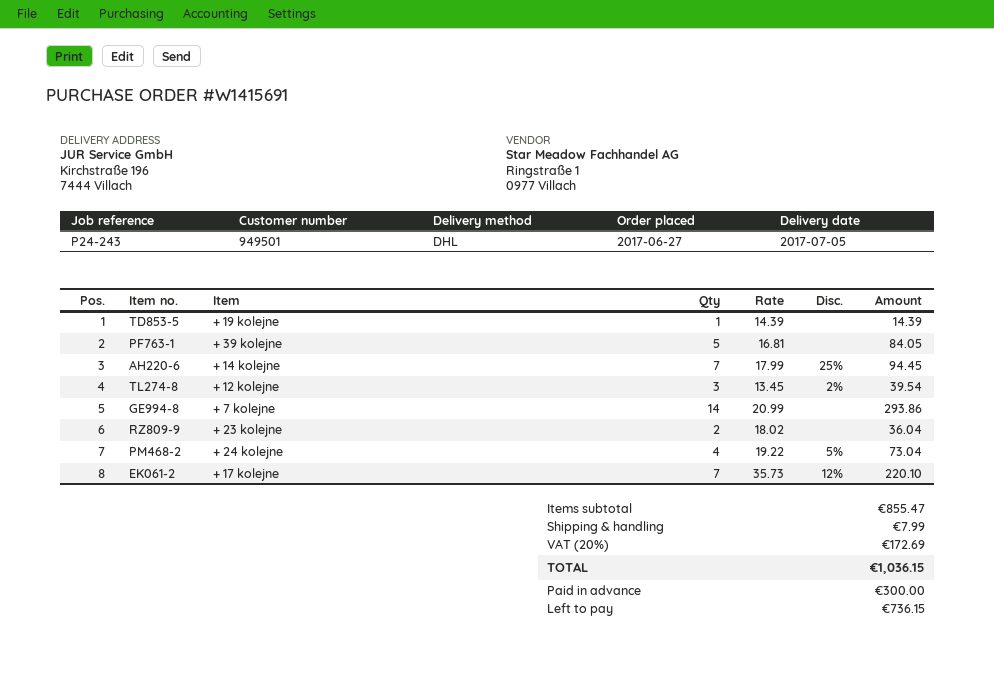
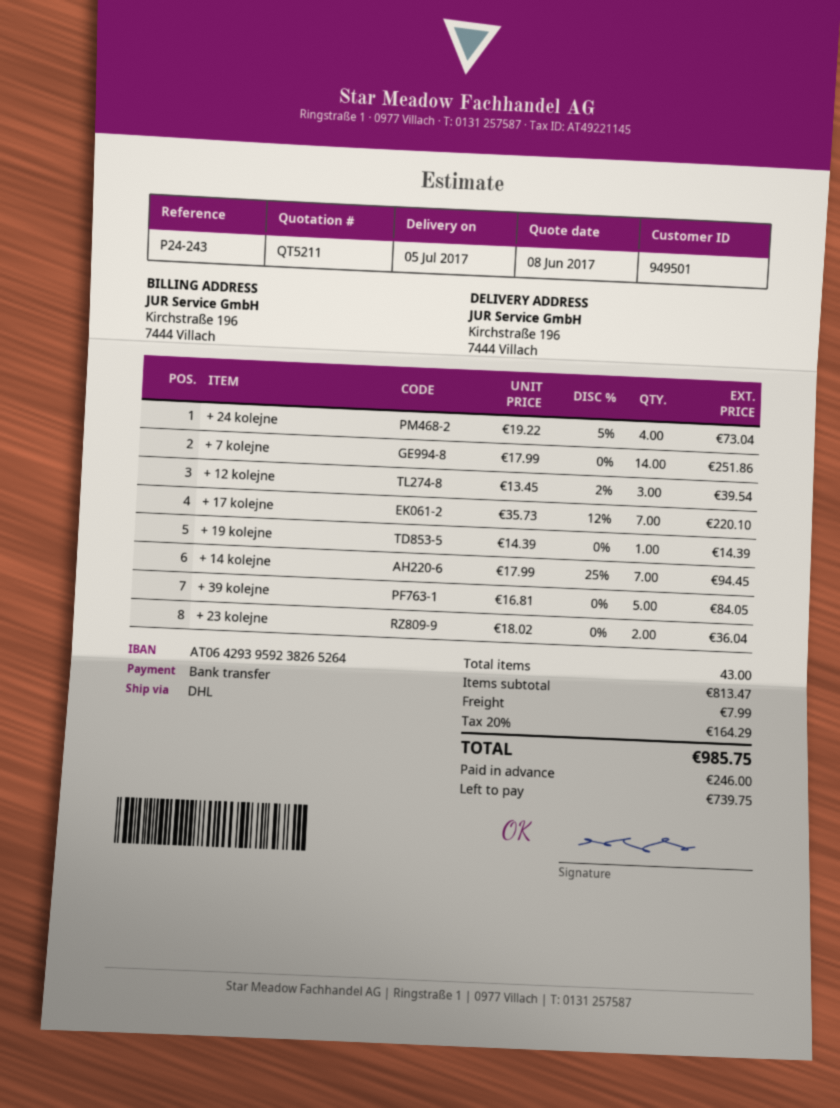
+ 7 kolejne: 14 x 20.99 = 293.86 -> 14 x 17.99 = 251.86
subtotal: 855.47 -> 813.47
tax: 20% = 172.69 -> 20% = 164.29
total: 1036.15 -> 985.75
deposit: 300.00 -> 246.00
balance: 736.15 -> 739.75

